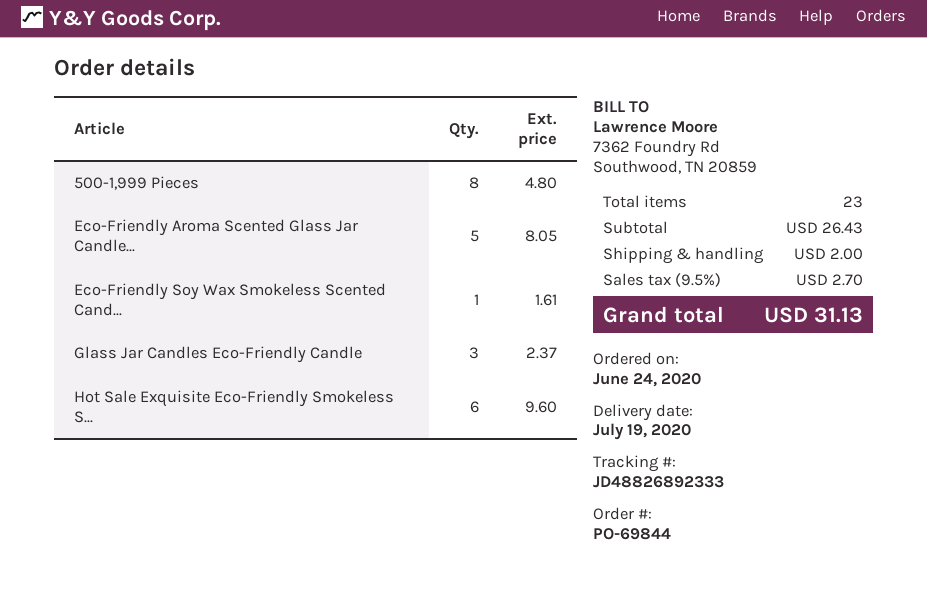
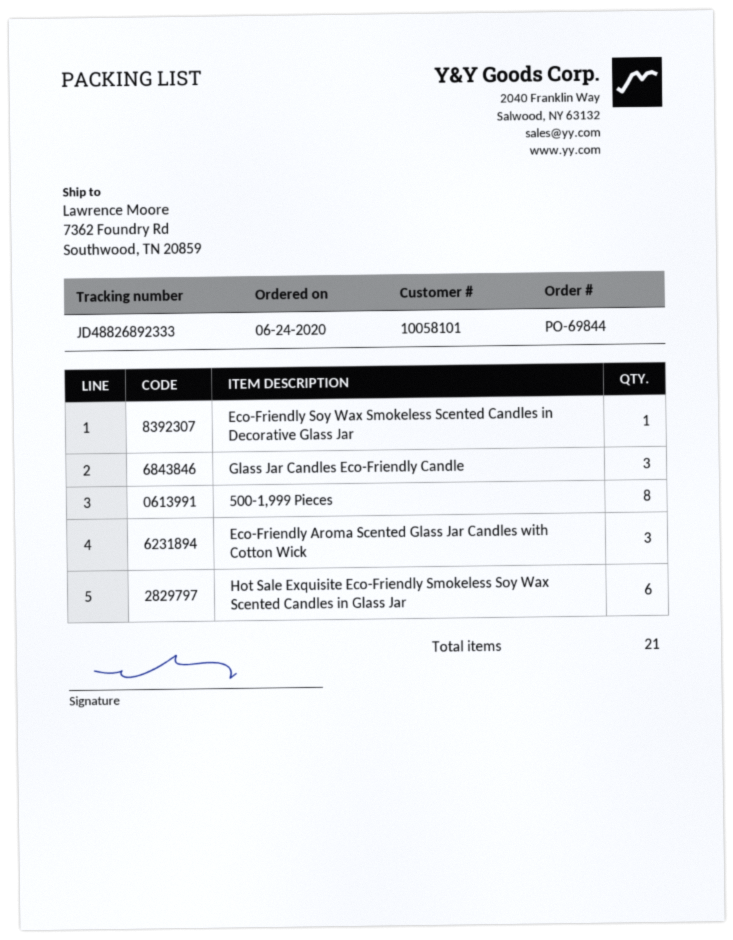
Eco-Friendly Aroma Scented Glass Jar Candle...: 5 -> 3
total quantity: 23 -> 21

